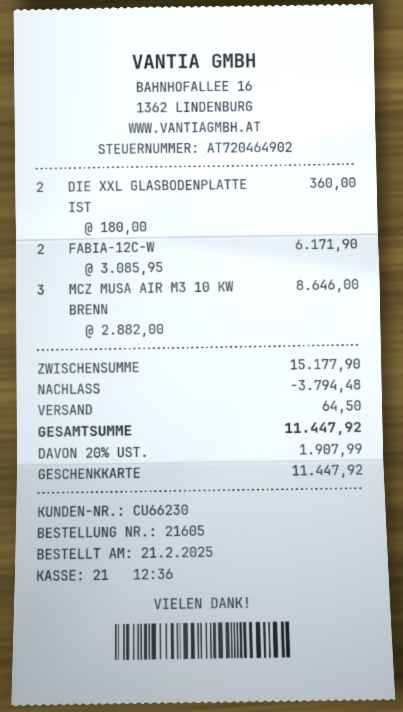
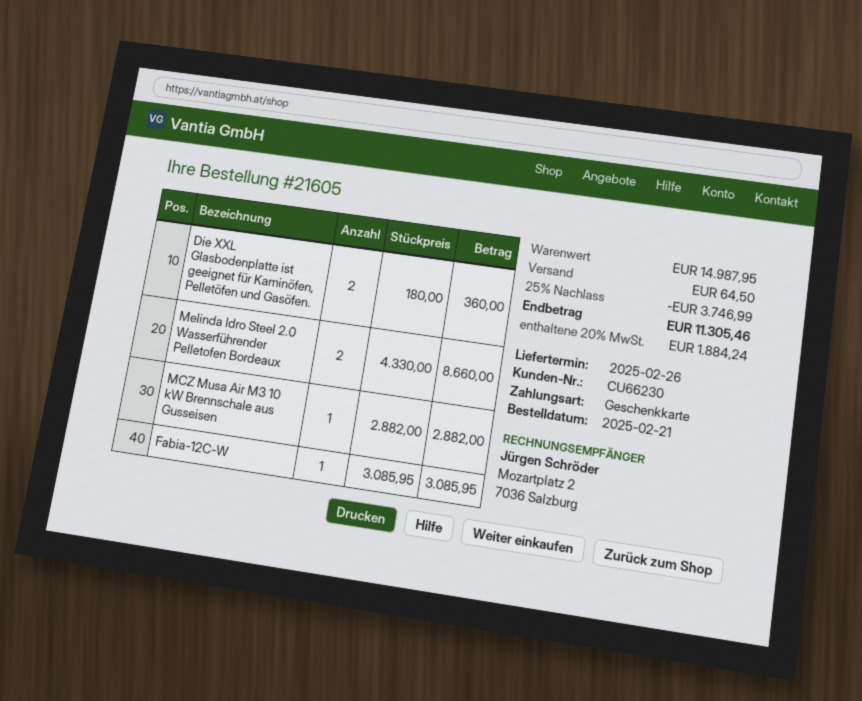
FABIA-12C-W: 2 x 3085.95 = 6171.90 -> 1 x 3085.95 = 3085.95
MCZ MUSA AIR M3 10 KW BRENN: 3 x 2882.00 = 8646.00 -> 1 x 2882.00 = 2882.00
Melinda Idro Steel 2.0 Wasserführender Pelletofen Bordeaux: none -> 2 x 4330.00 = 8660.00
subtotal: 15177.90 -> 14987.95
discount: 3794.48 -> 3746.99
tax: 20% = 1907.99 -> 20% = 1884.24
total: 11447.92 -> 11305.46

